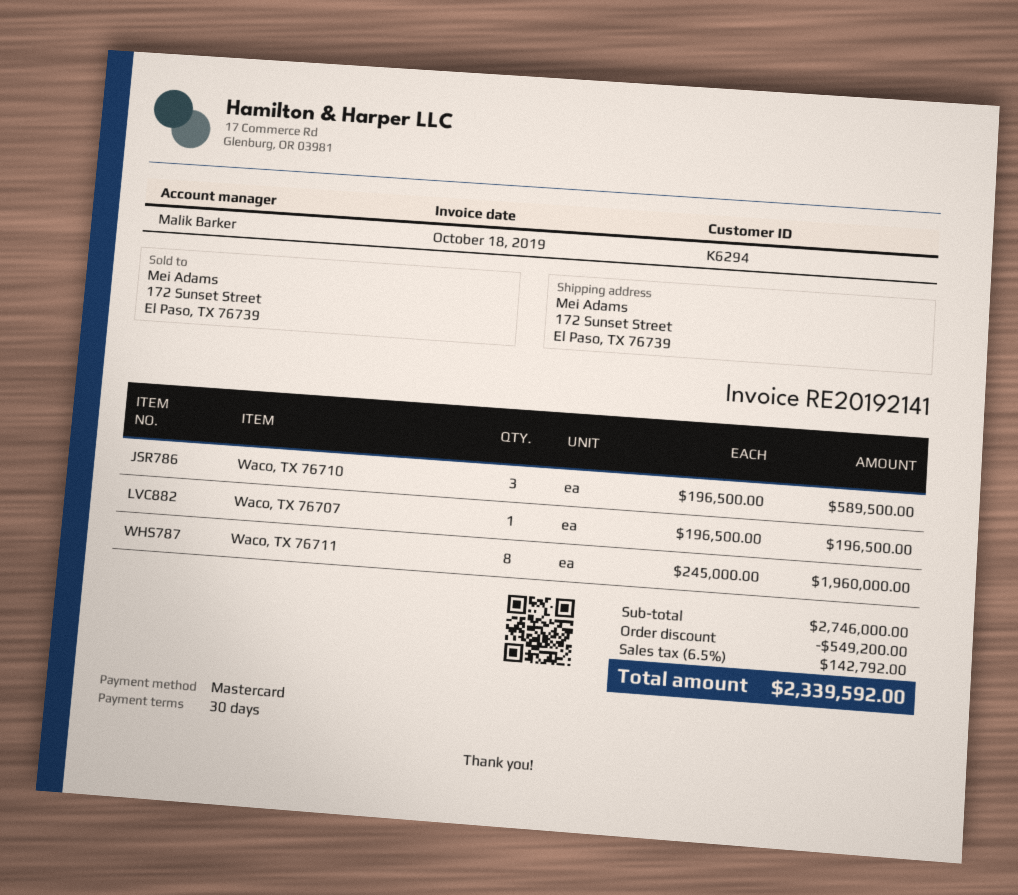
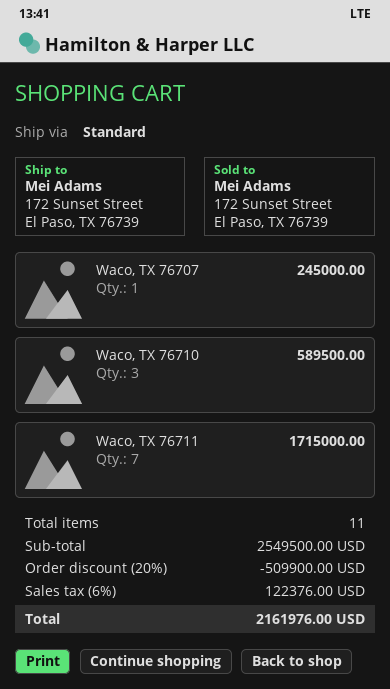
Waco, TX 76707: 1 for 196500.00 -> 1 for 245000.00
Waco, TX 76711: 8 for 1960000.00 -> 7 for 1715000.00
subtotal: 2746000.00 -> 2549500.00
discount: 549200.00 -> 509900.00
tax: 6.5% = 142792.00 -> 6% = 122376.00
total: 2339592.00 -> 2161976.00

